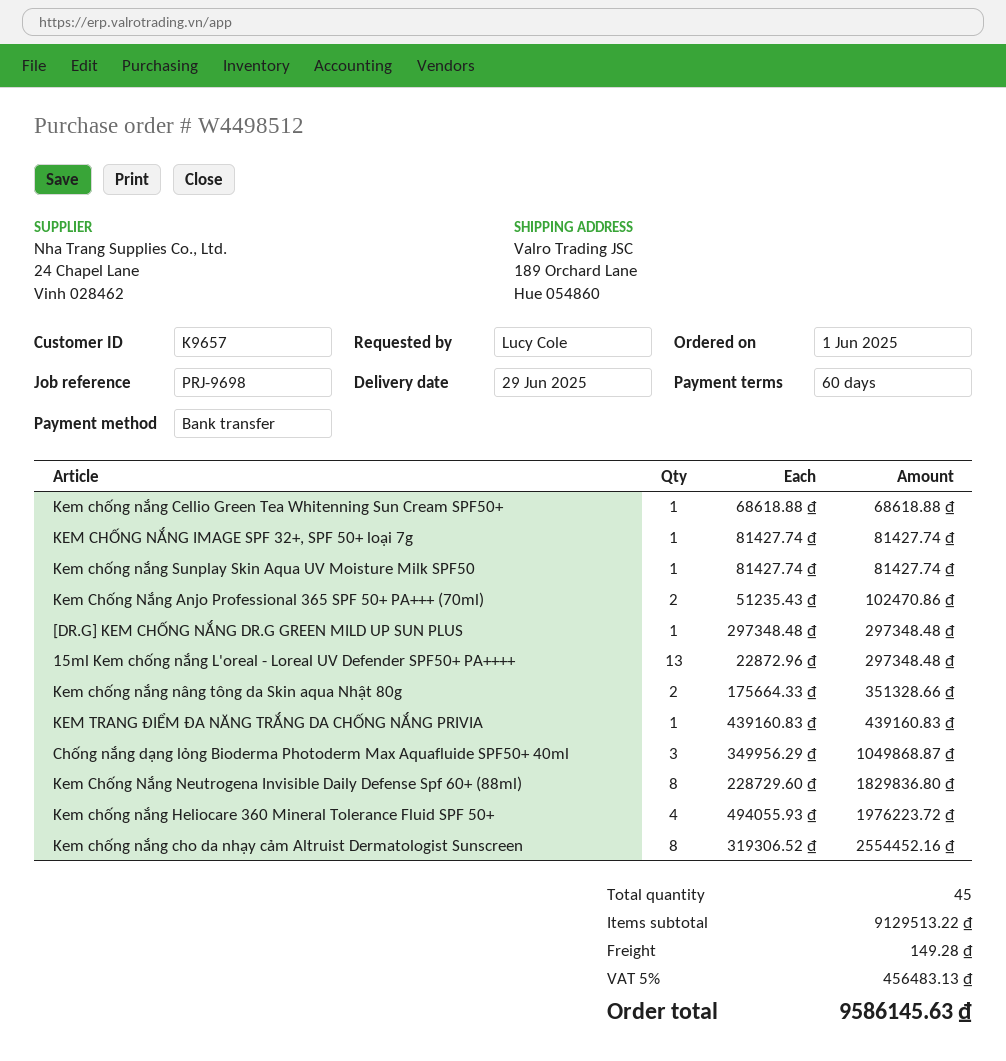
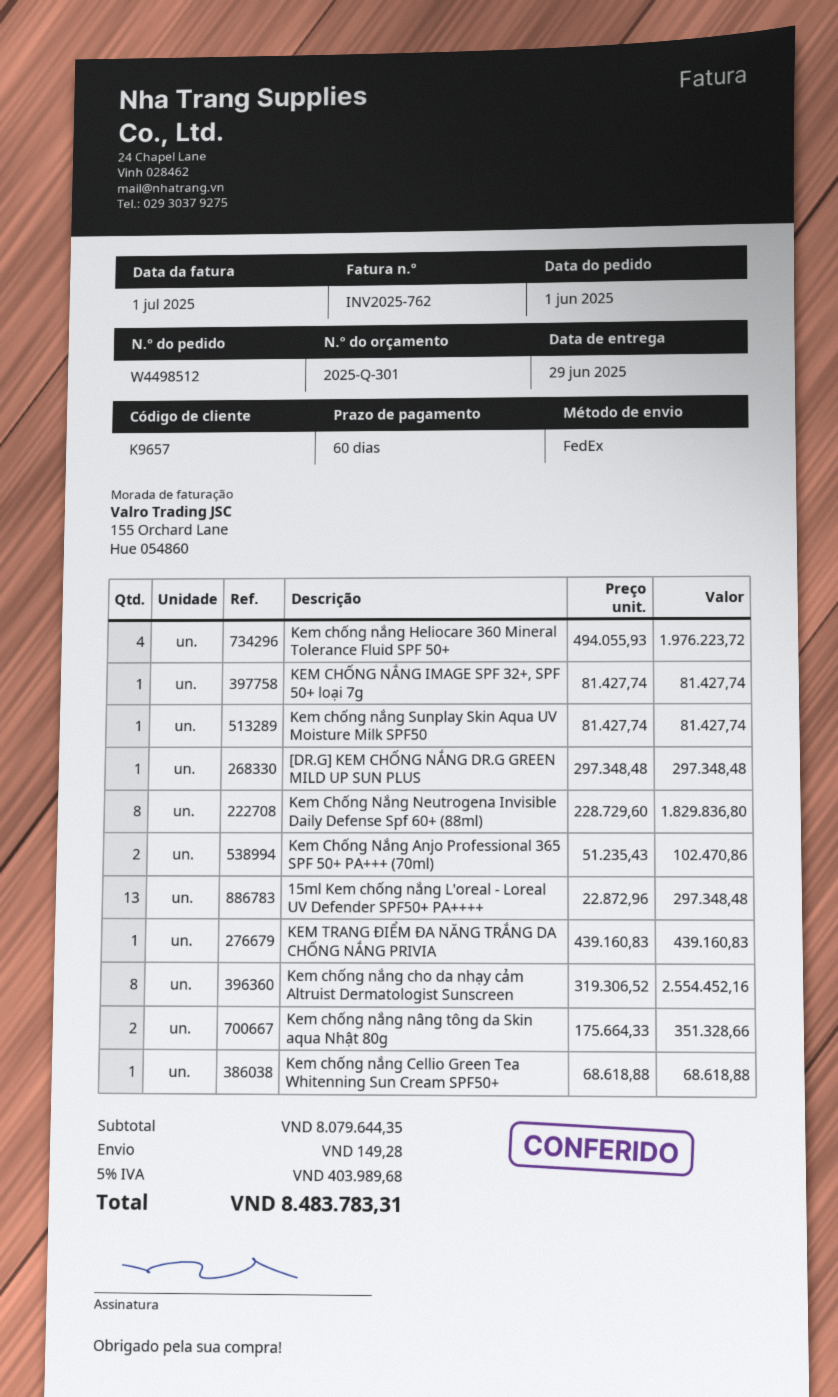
Chống nắng dạng lỏng Bioderma Photoderm Max Aquafluide SPF50+ 40ml: 3 x 349956.29 = 1049868.87 -> none
subtotal: 9129513.22 -> 8079644.35
tax: 5% = 456483.13 -> 5% = 403989.68
total: 9586145.63 -> 8483783.31

